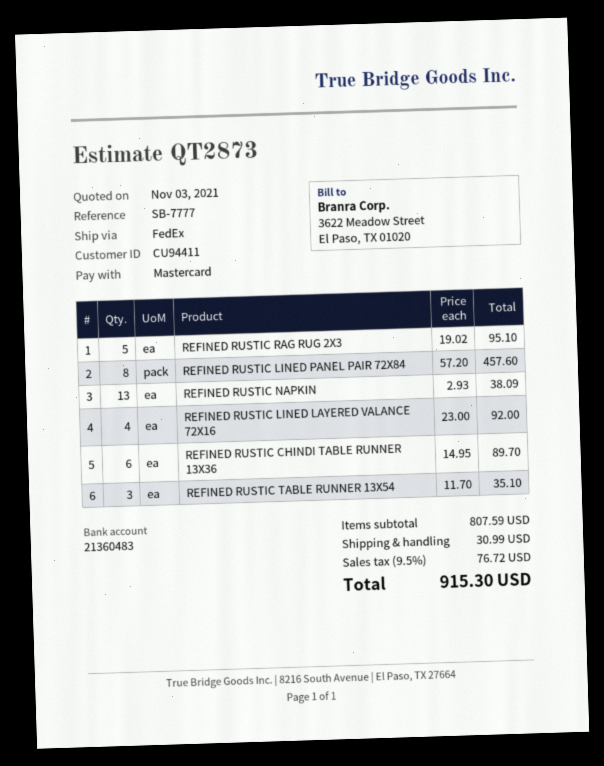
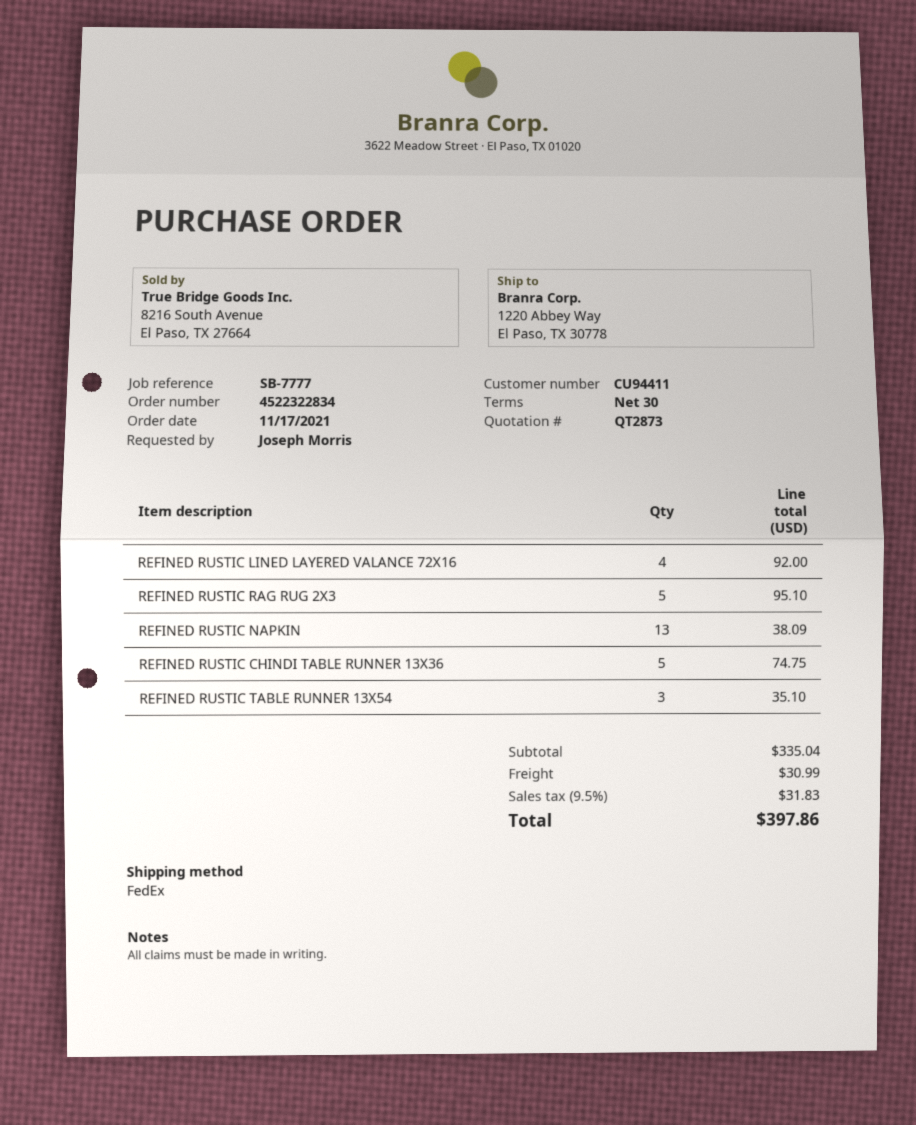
REFINED RUSTIC LINED PANEL PAIR 72X84: 8 for 457.60 -> none
REFINED RUSTIC CHINDI TABLE RUNNER 13X36: 6 for 89.70 -> 5 for 74.75
subtotal: 807.59 -> 335.04
tax: 9.5% = 76.72 -> 9.5% = 31.83
total: 915.30 -> 397.86

